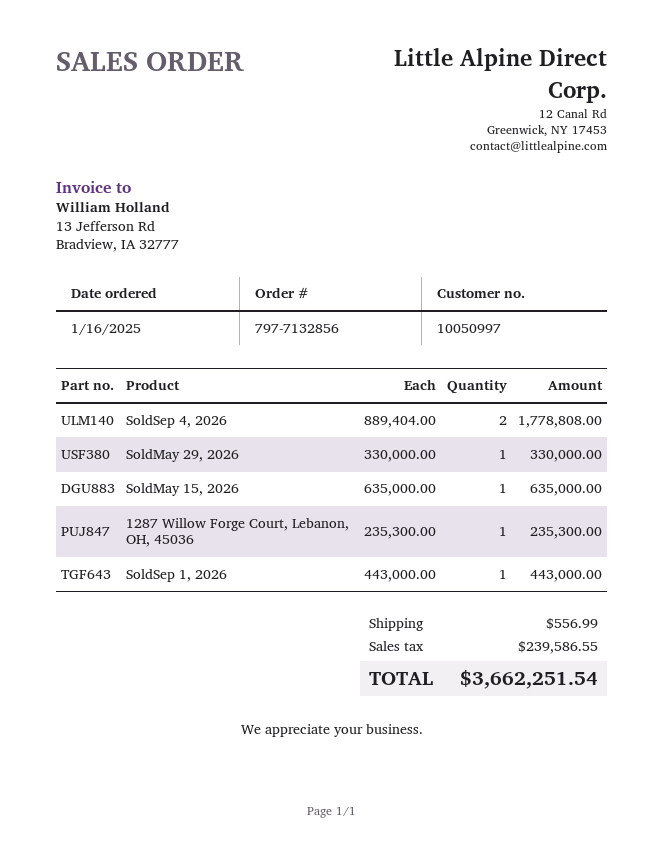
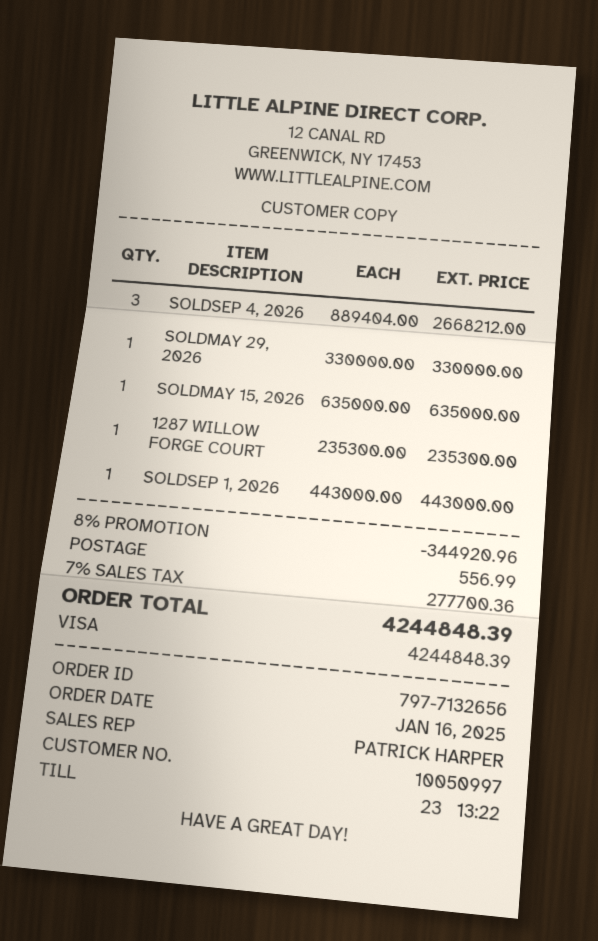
order number: 797-7132856 -> 797-7132656
SoldSep 4, 2026: 2 x 889404.00 = 1778808.00 -> 3 x 889404.00 = 2668212.00
discount: none -> 8% = 344920.96
tax: 239586.55 -> 277700.36
total: 3662251.54 -> 4244848.39

